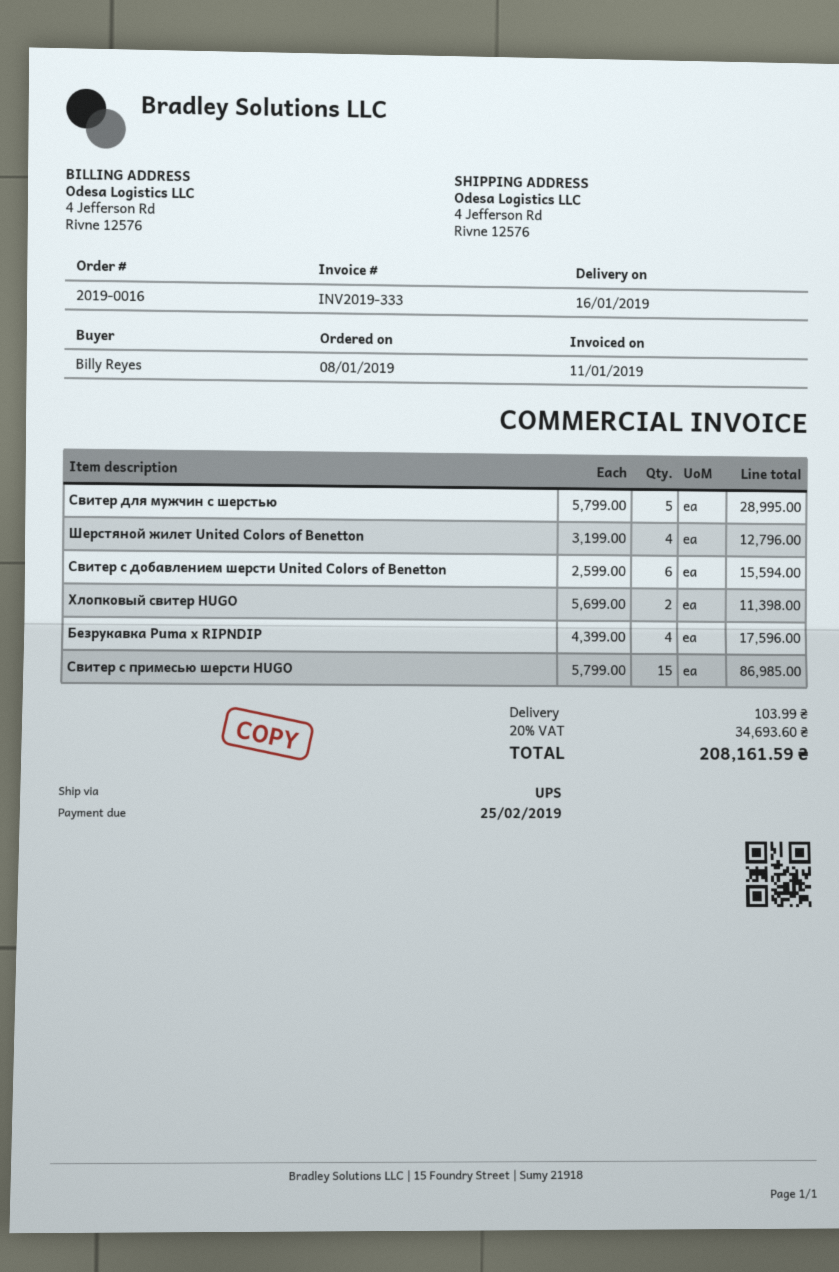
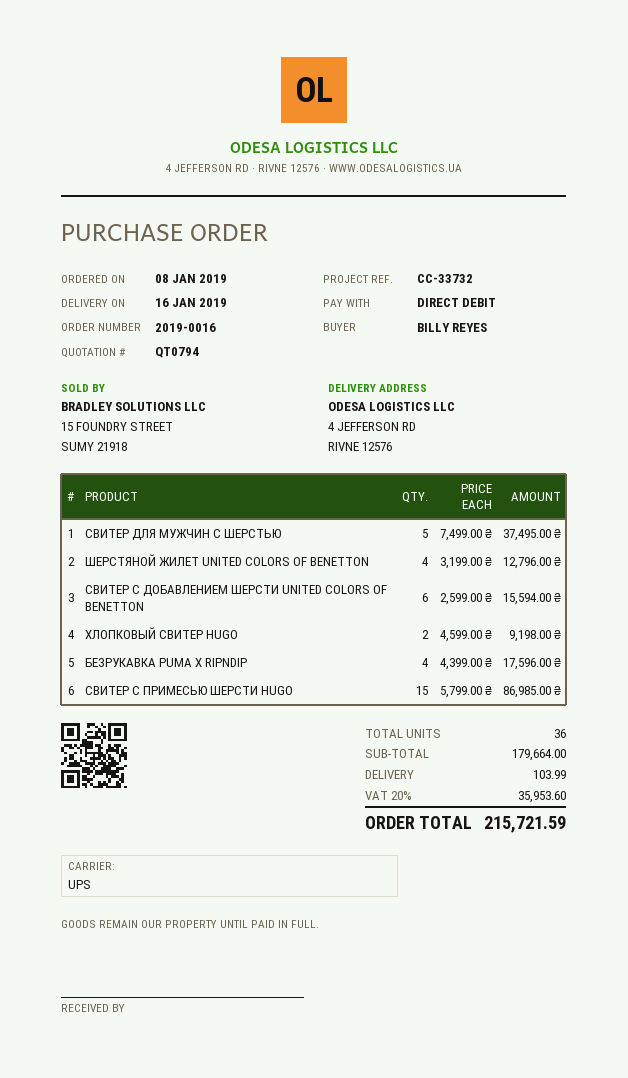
Свитер для мужчин с шерстью: 5 x 5799.00 = 28995.00 -> 5 x 7499.00 = 37495.00
Хлопковый свитер HUGO: 2 x 5699.00 = 11398.00 -> 2 x 4599.00 = 9198.00
tax: 20% = 34693.60 -> 20% = 35953.60
total: 208161.59 -> 215721.59

